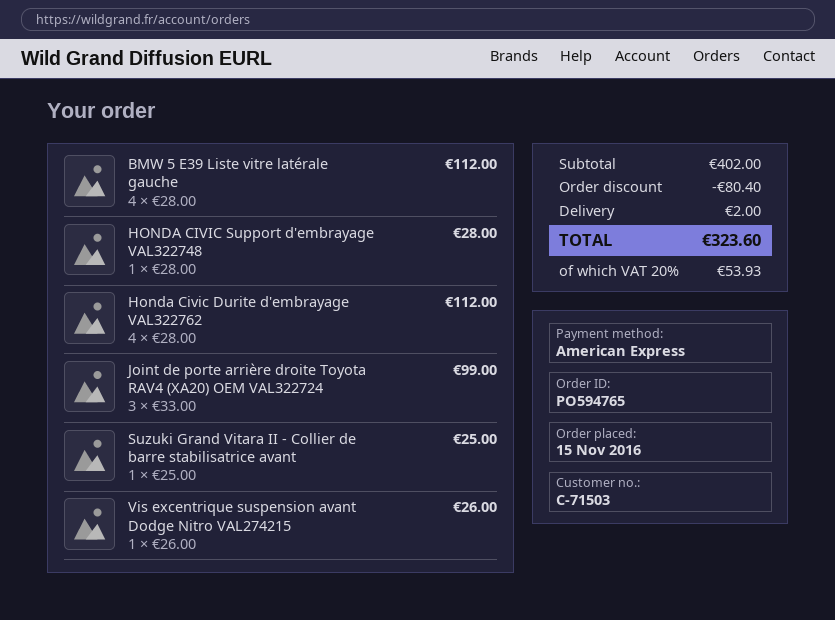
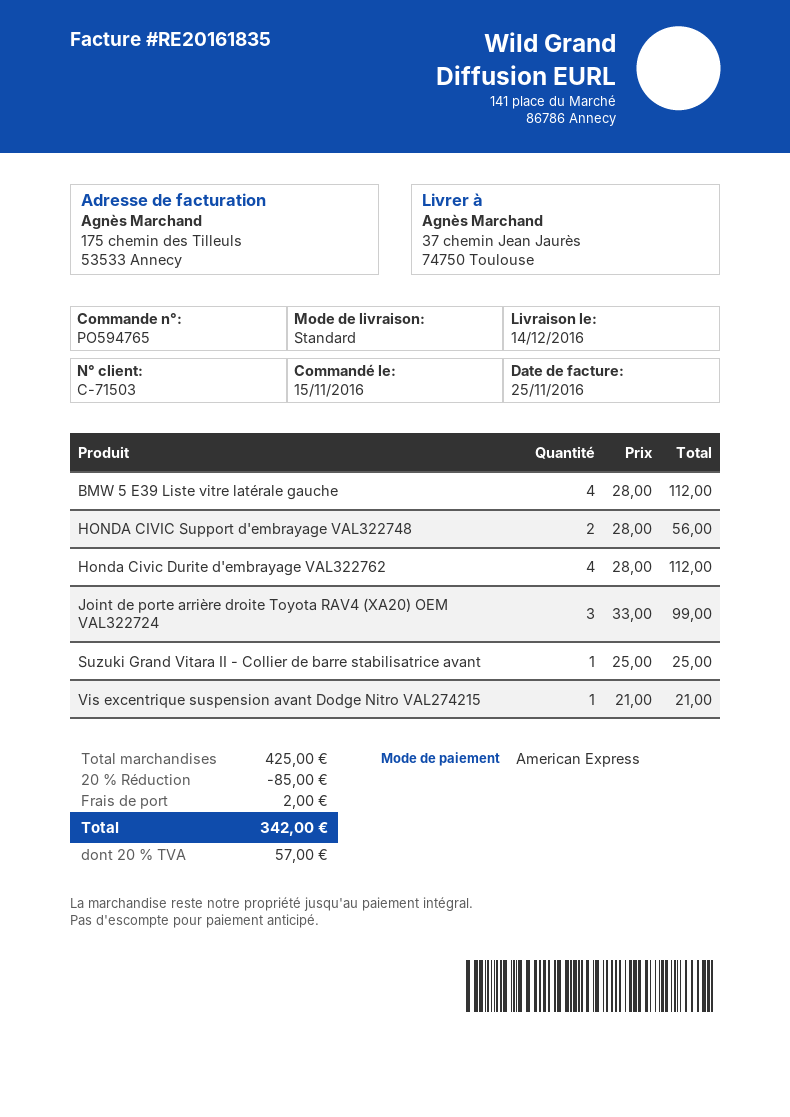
HONDA CIVIC Support d'embrayage VAL322748: 1 x 28.00 = 28.00 -> 2 x 28.00 = 56.00
Vis excentrique suspension avant Dodge Nitro VAL274215: 1 x 26.00 = 26.00 -> 1 x 21.00 = 21.00
subtotal: 402.00 -> 425.00
discount: 80.40 -> 85.00
tax: 20% = 53.93 -> 20% = 57.00
total: 323.60 -> 342.00

